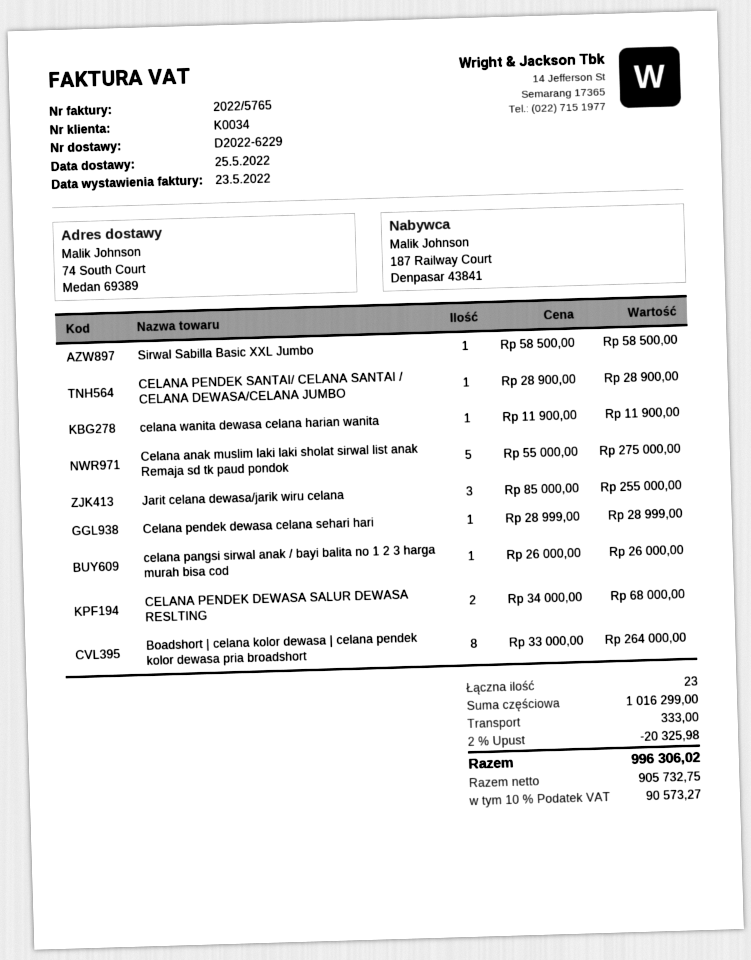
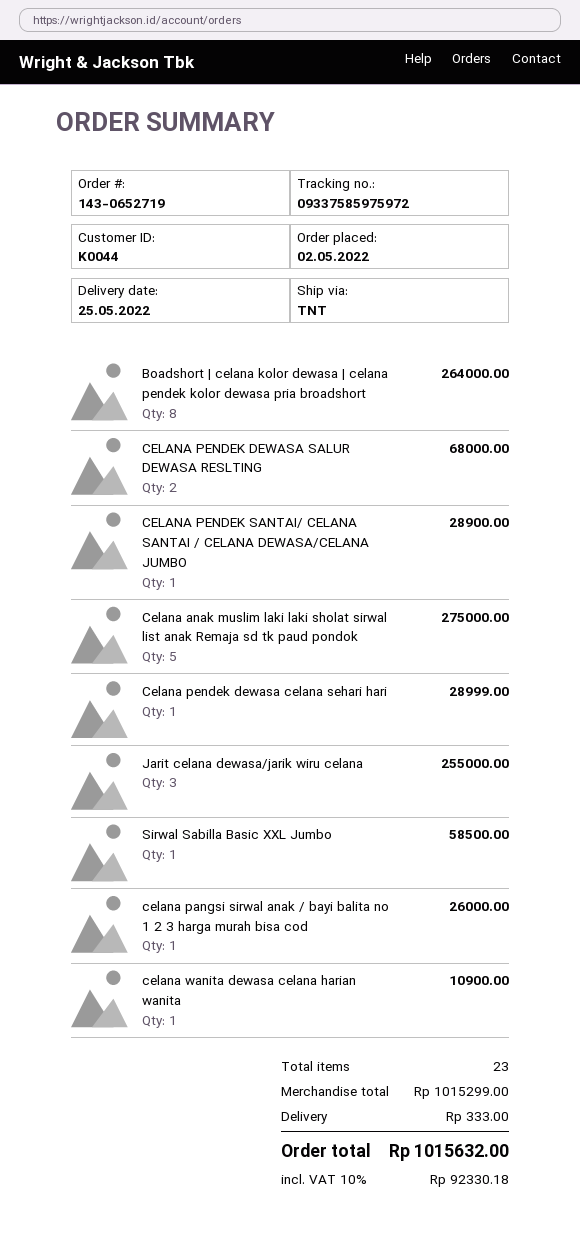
customer number: K0034 -> K0044
celana wanita dewasa celana harian wanita: 1 for 11900.00 -> 1 for 10900.00
subtotal: 1016299.00 -> 1015299.00
discount: 2% = 20325.98 -> none
tax: 10% = 90573.27 -> 10% = 92330.18
total: 996306.02 -> 1015632.00

